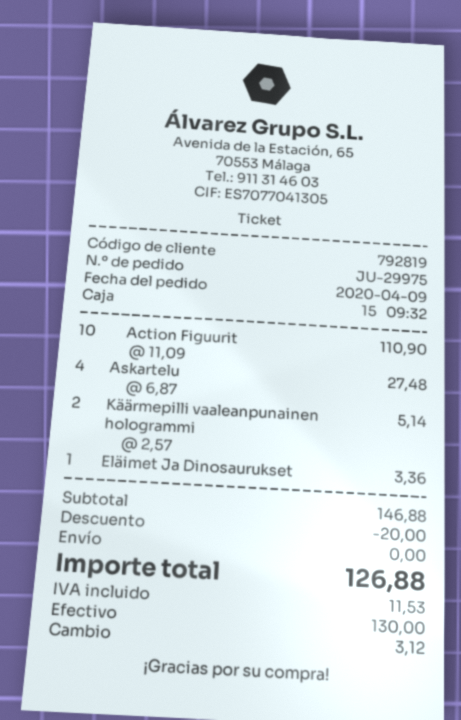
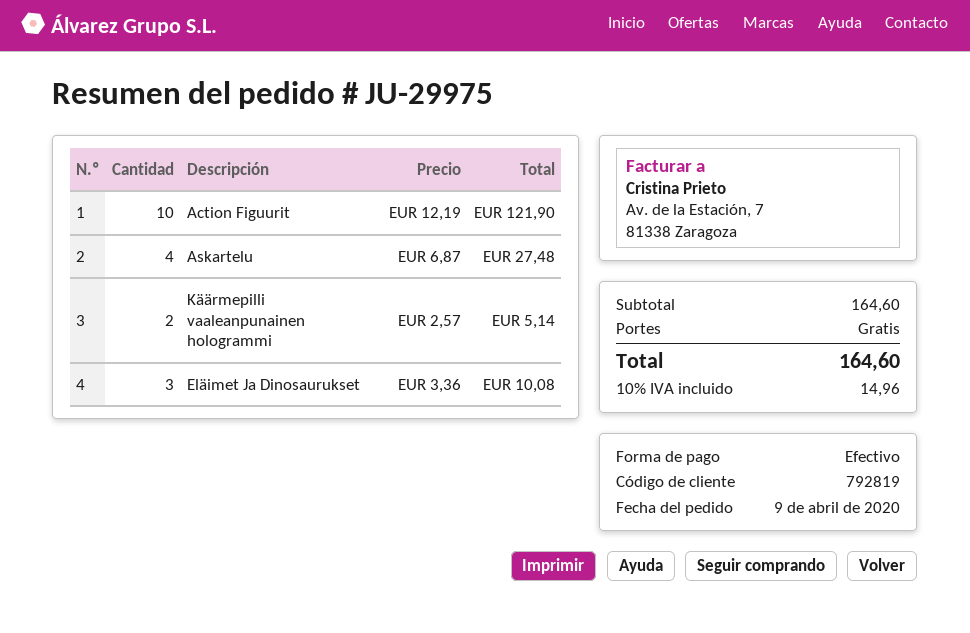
Action Figuurit: 10 x 11.09 = 110.90 -> 10 x 12.19 = 121.90
Eläimet Ja Dinosaurukset: 1 x 3.36 = 3.36 -> 3 x 3.36 = 10.08
subtotal: 146.88 -> 164.60
discount: 20.00 -> none
tax: 11.53 -> 14.96
total: 126.88 -> 164.60

